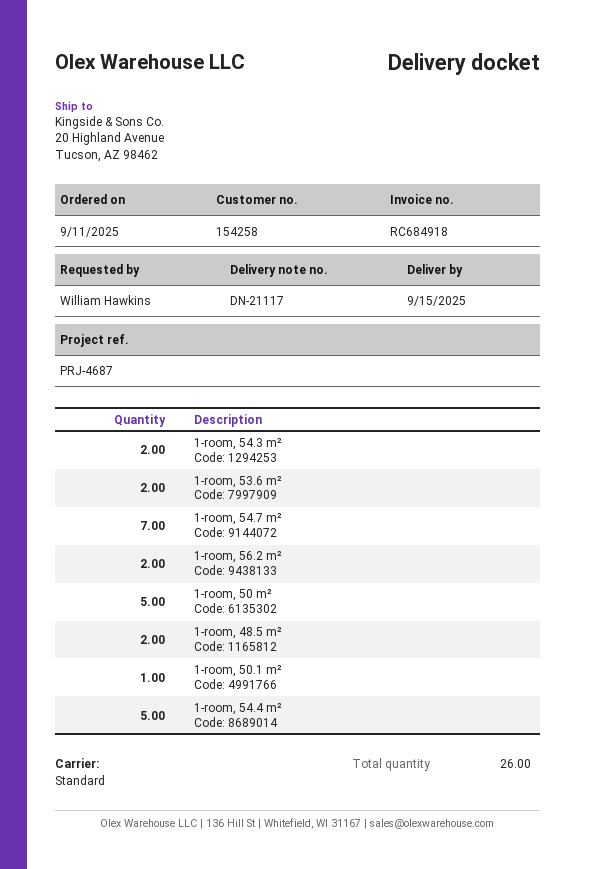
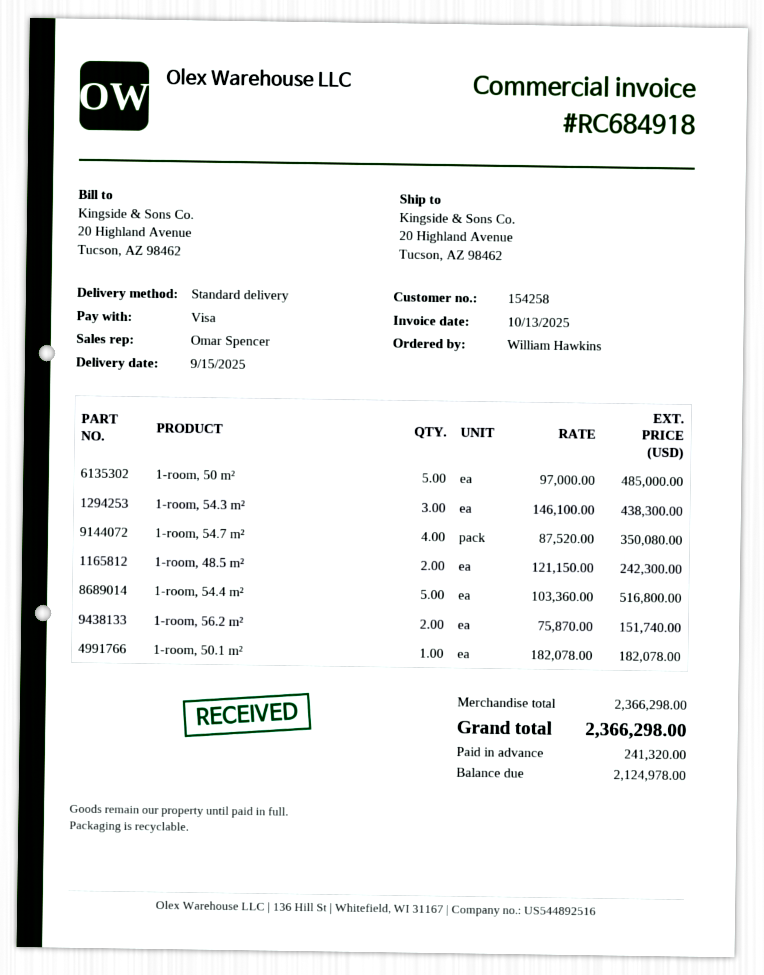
1-room, 54.3 m²: 2 -> 3
1-room, 53.6 m²: 2 -> none
1-room, 54.7 m²: 7 -> 4

